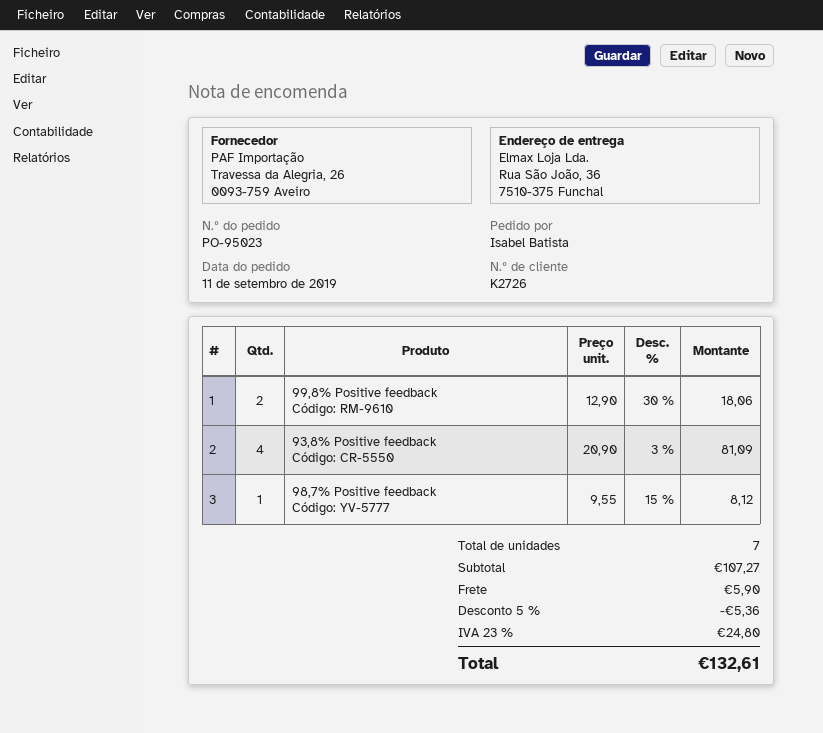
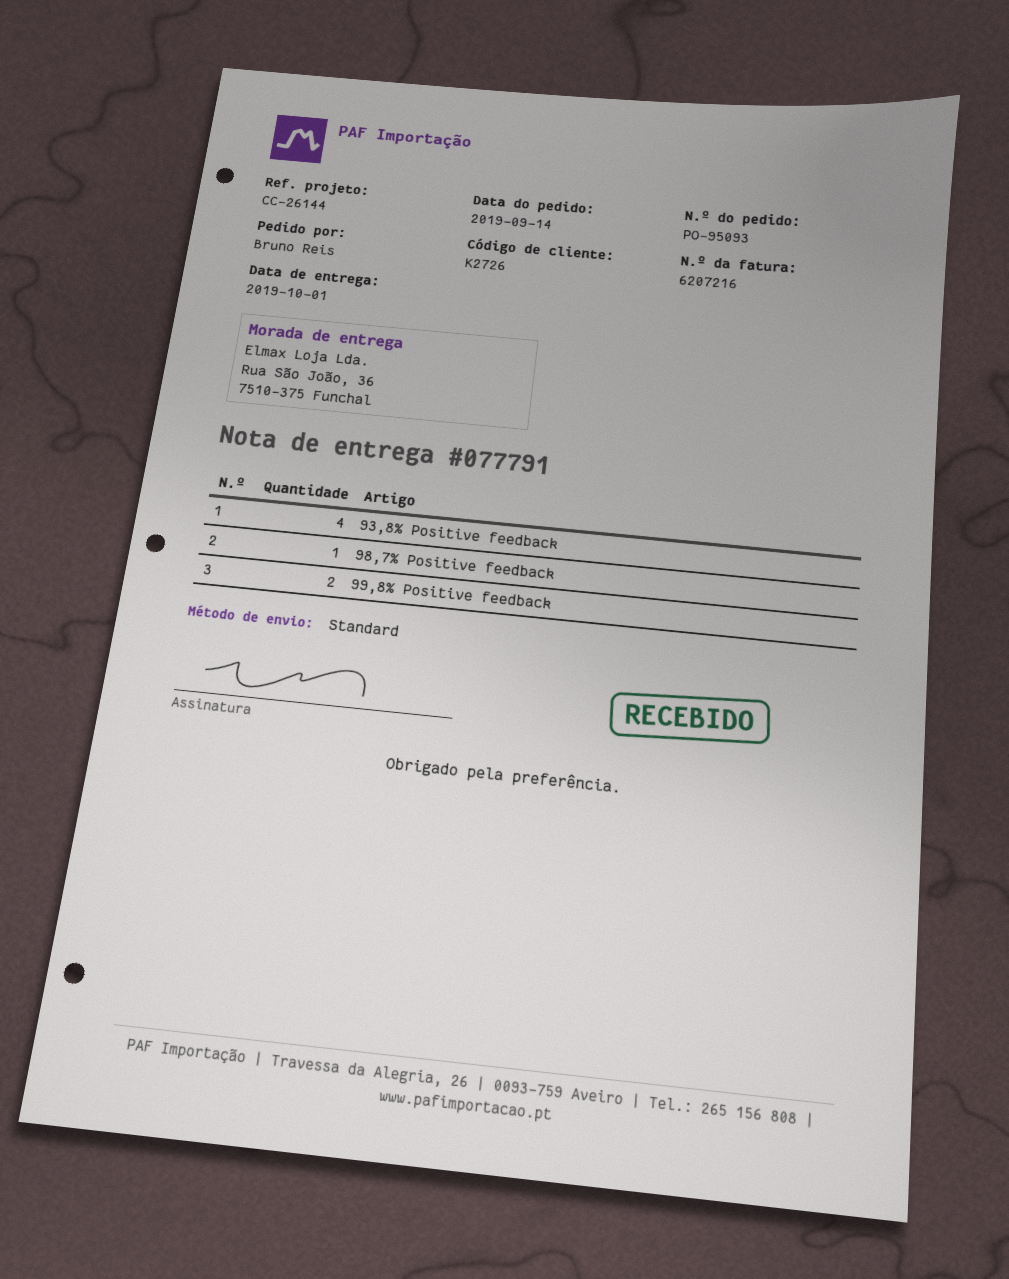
order number: PO-95023 -> PO-95093
order date: 2019-09-11 -> 2019-09-14
ordered by: Isabel Batista -> Bruno Reis

